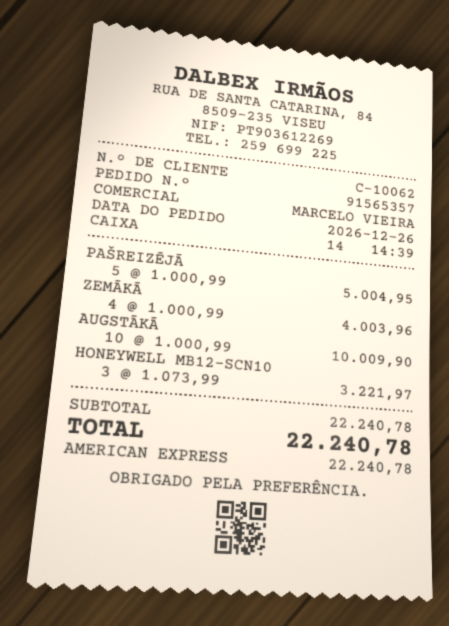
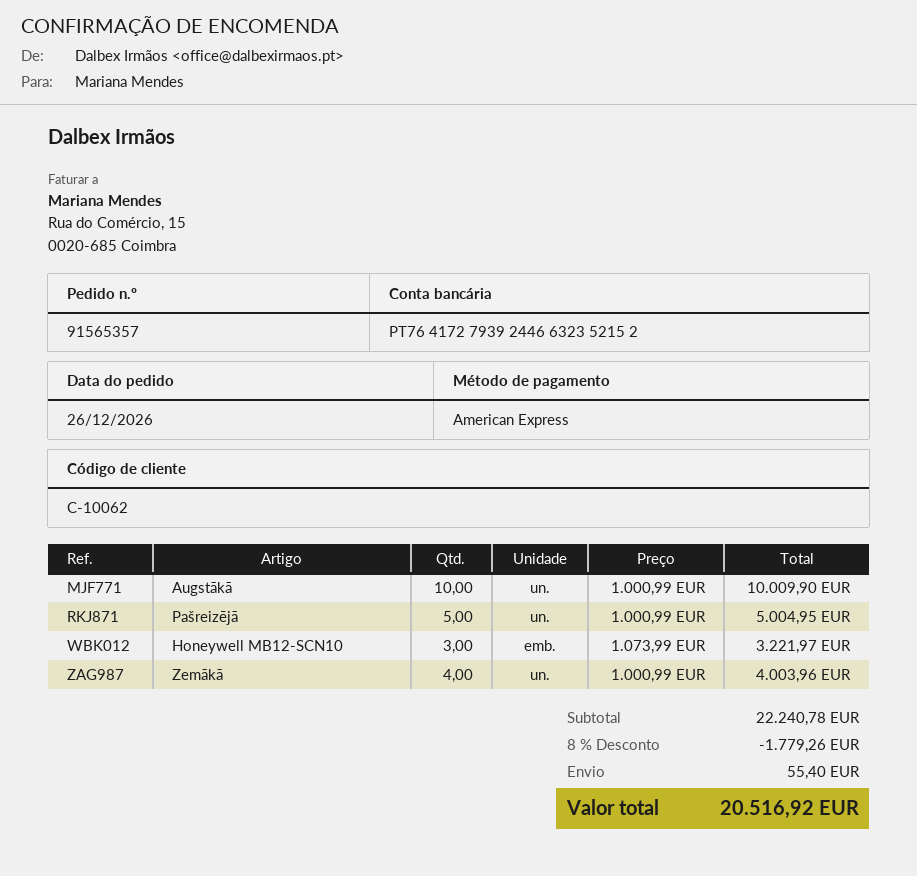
discount: none -> 8% = 1779.26
shipping: none -> 55.40
total: 22240.78 -> 20516.92

